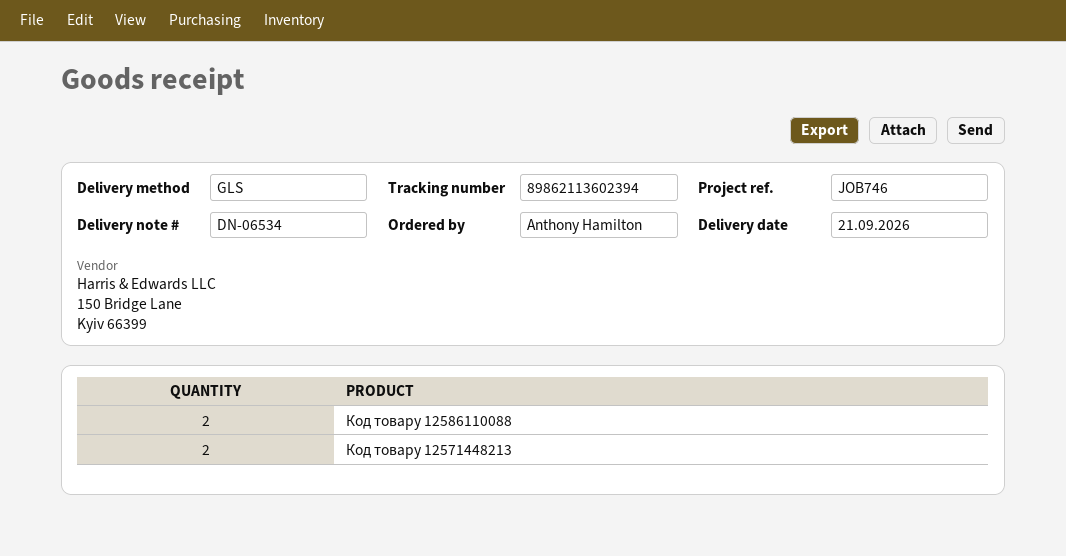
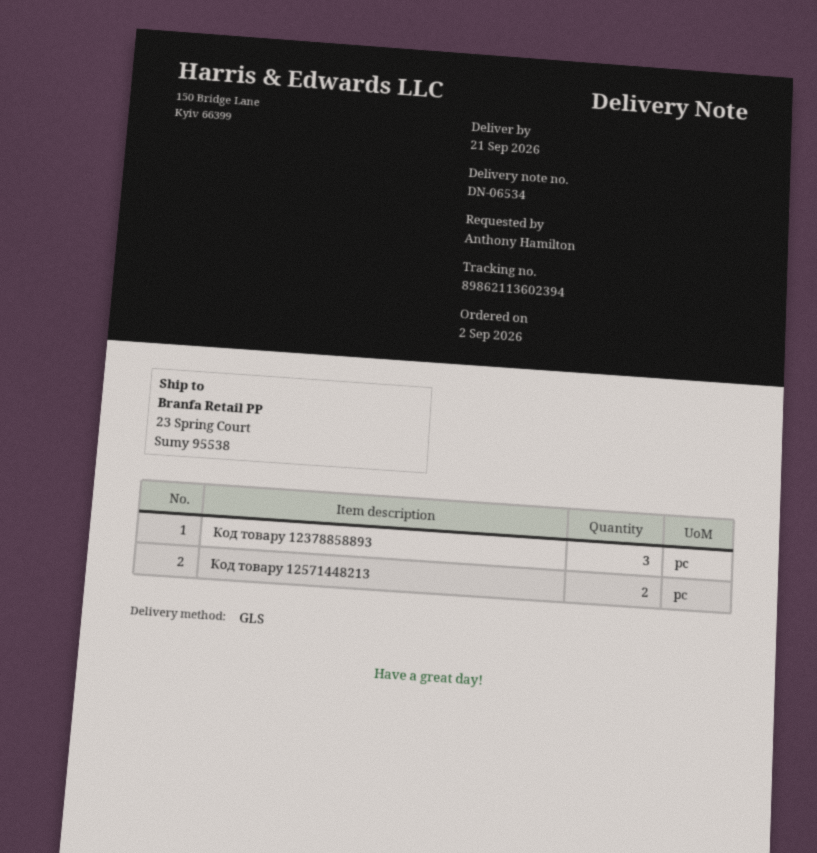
Код товару 12586110088: 2 -> none
Код товару 12378858893: none -> 3

